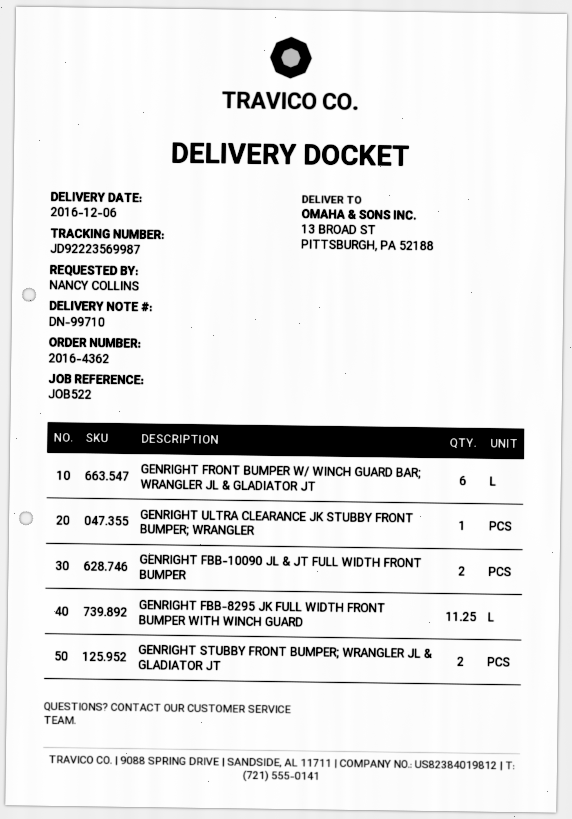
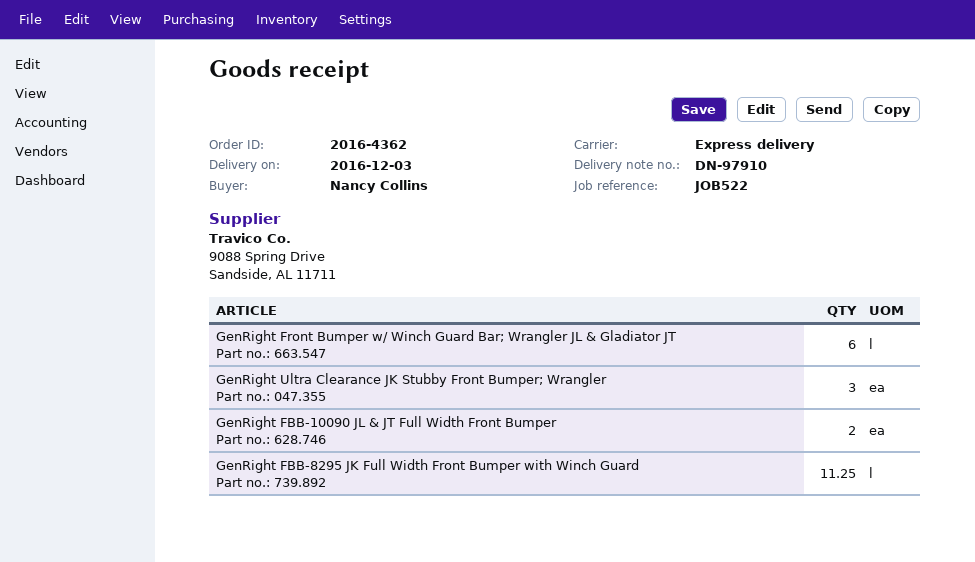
delivery note number: DN-99710 -> DN-97910
delivery date: 2016-12-06 -> 2016-12-03
GENRIGHT ULTRA CLEARANCE JK STUBBY FRONT BUMPER; WRANGLER: 1 -> 3
GENRIGHT STUBBY FRONT BUMPER; WRANGLER JL & GLADIATOR JT: 2 -> none

